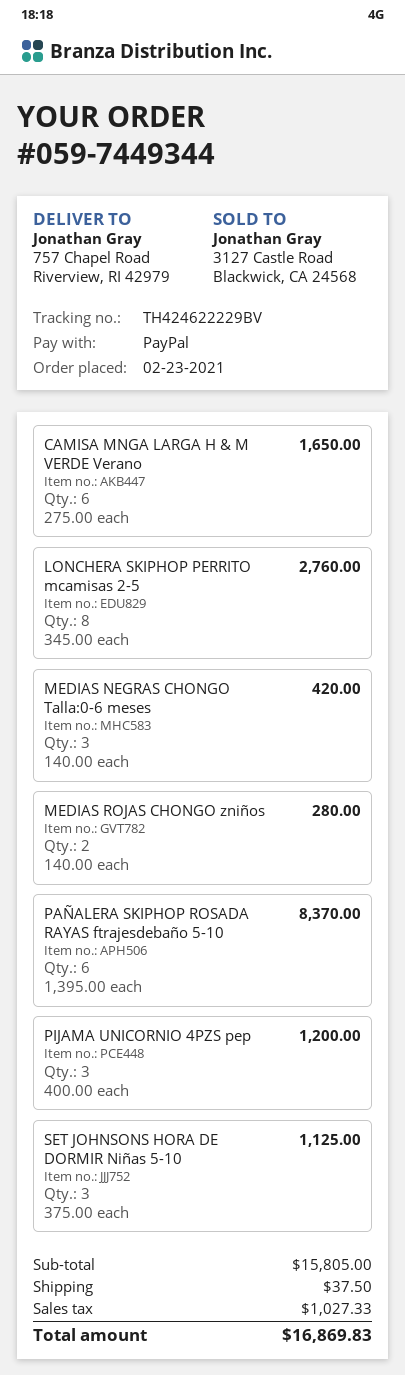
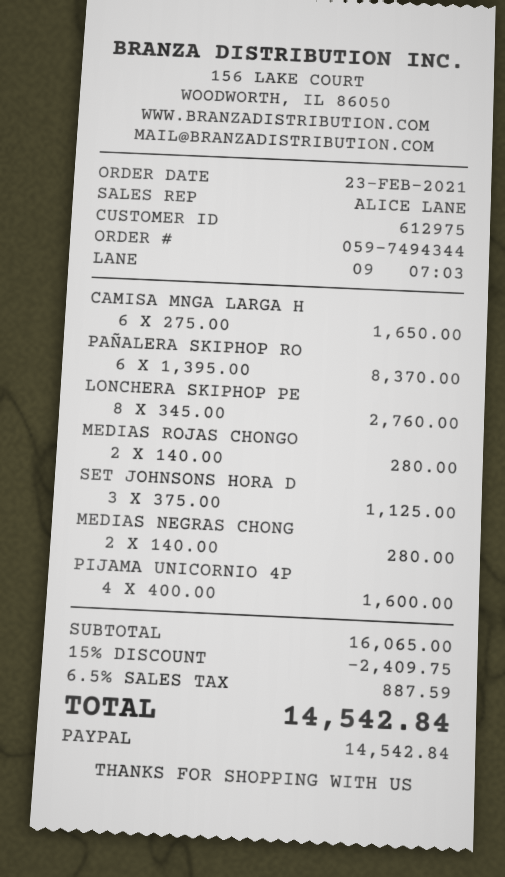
order number: 059-7449344 -> 059-7494344
MEDIAS NEGRAS CHONGO Talla:0-6 meses: 3 x 140.00 = 420.00 -> 2 x 140.00 = 280.00
PIJAMA UNICORNIO 4PZS pep: 3 x 400.00 = 1200.00 -> 4 x 400.00 = 1600.00
subtotal: 15805.00 -> 16065.00
discount: none -> 15% = 2409.75
shipping: 37.50 -> none
tax: 1027.33 -> 887.59
total: 16869.83 -> 14542.84

